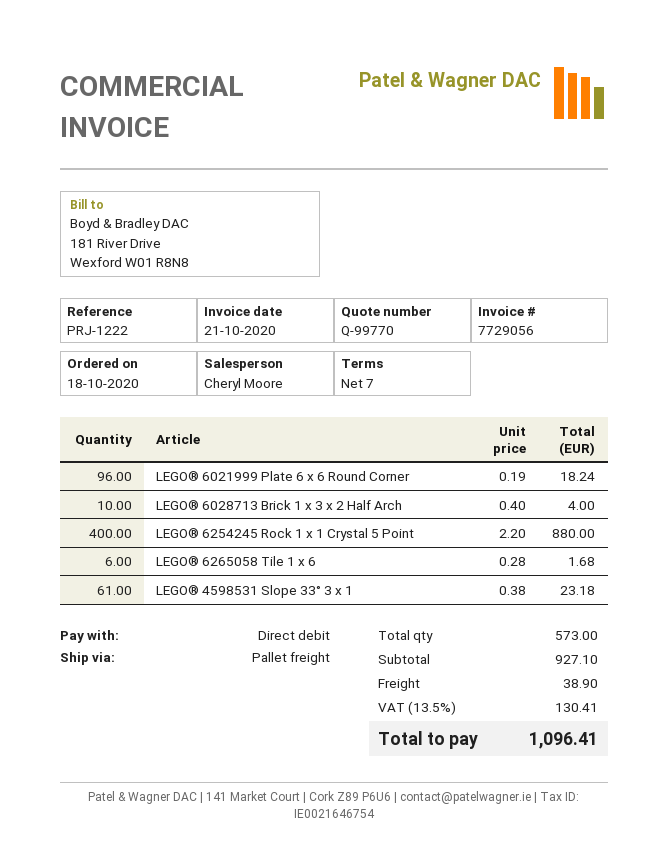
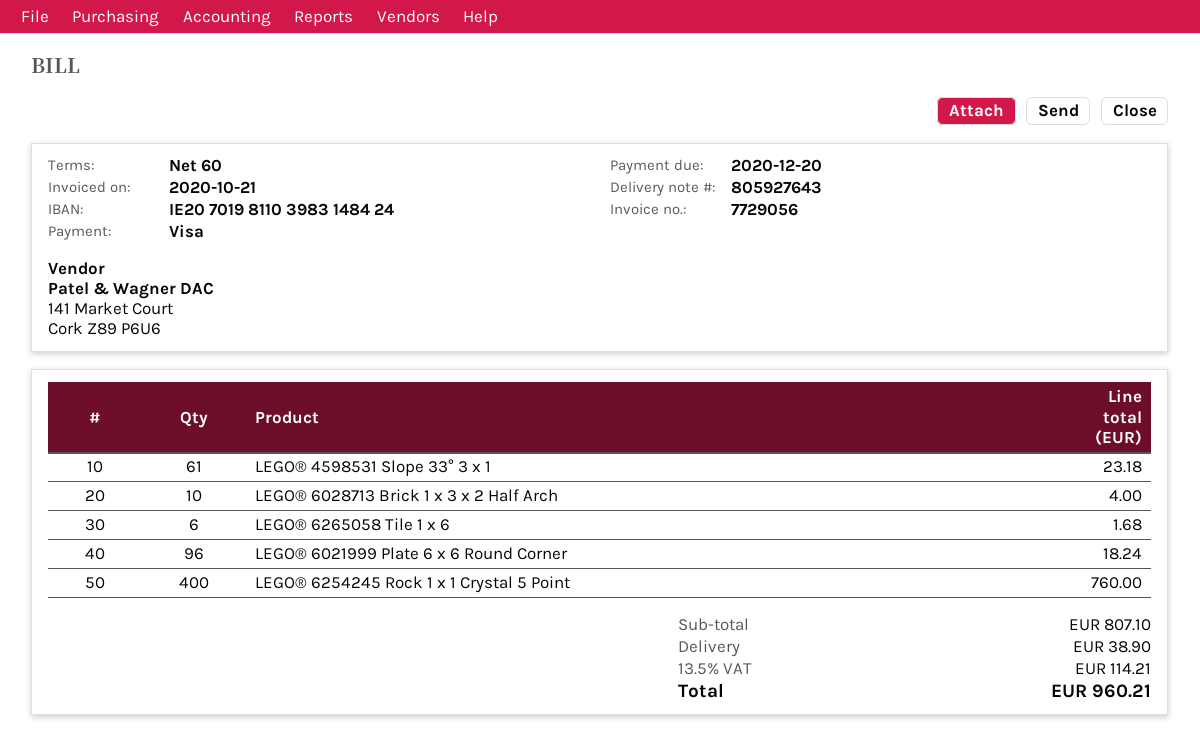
payment terms: 7 days -> 60 days
payment method: direct debit -> Visa
LEGO® 6254245 Rock 1 x 1 Crystal 5 Point: 400 for 880.00 -> 400 for 760.00
subtotal: 927.10 -> 807.10
tax: 13.5% = 130.41 -> 13.5% = 114.21
total: 1096.41 -> 960.21

